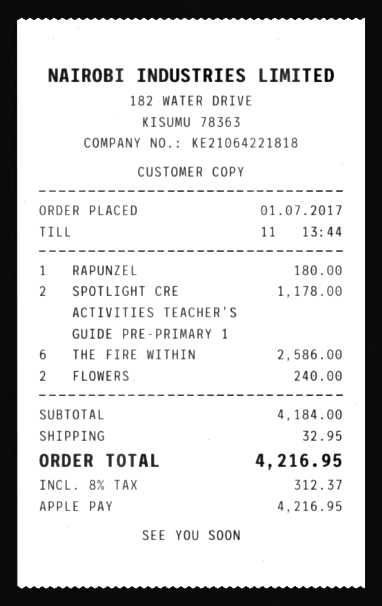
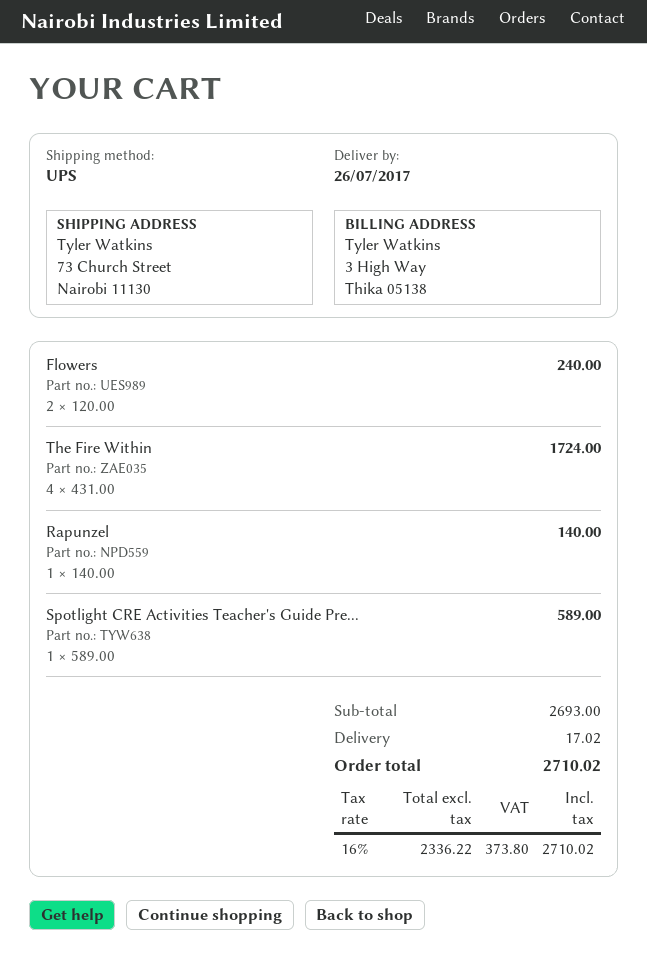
RAPUNZEL: 1 for 180.00 -> 1 for 140.00
SPOTLIGHT CRE ACTIVITIES TEACHER'S GUIDE PRE-PRIMARY 1: 2 for 1178.00 -> 1 for 589.00
THE FIRE WITHIN: 6 for 2586.00 -> 4 for 1724.00
subtotal: 4184.00 -> 2693.00
shipping: 32.95 -> 17.02
tax: 8% = 312.37 -> 16% = 373.80
total: 4216.95 -> 2710.02

